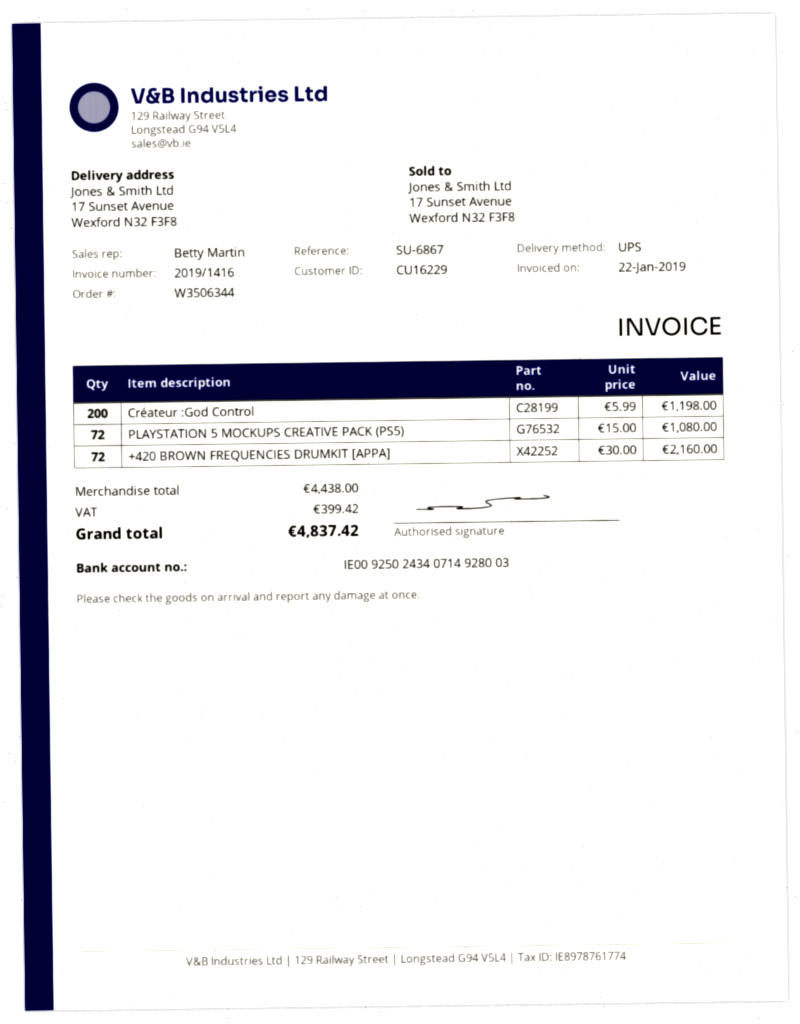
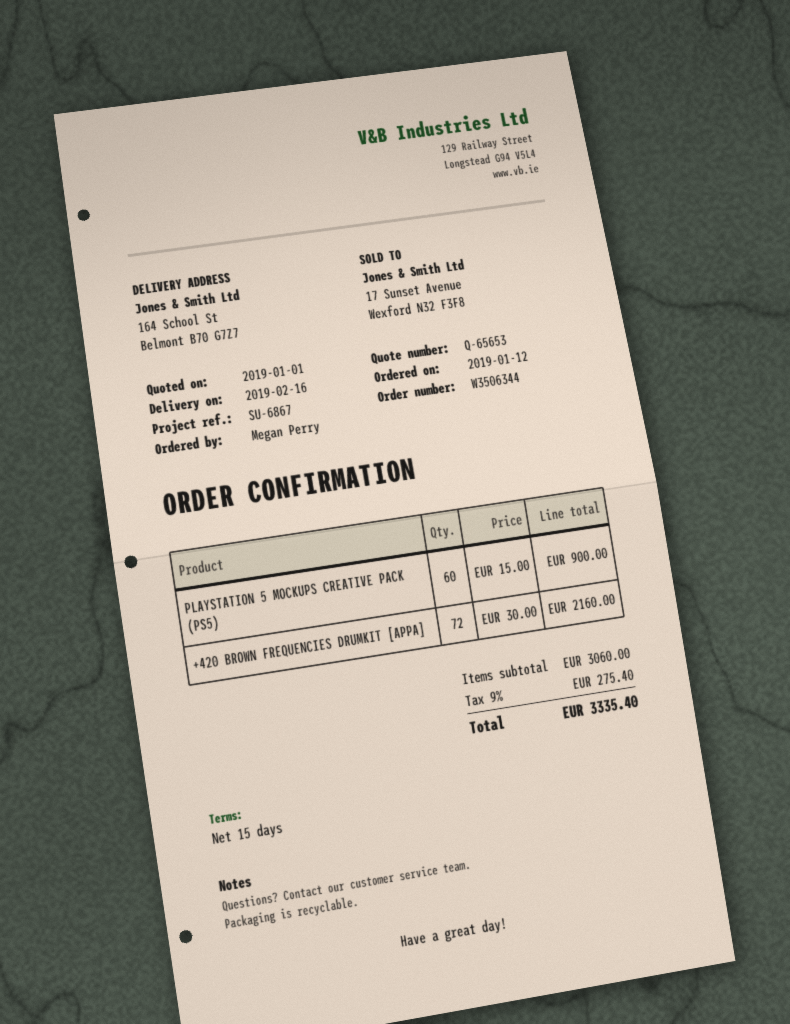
ship to: 17 Sunset Avenue, Wexford N32 F3F8 -> 164 School St, Belmont B70 G7Z7
Créateur :God Control: 200 x 5.99 = 1198.00 -> none
PLAYSTATION 5 MOCKUPS CREATIVE PACK (PS5): 72 x 15.00 = 1080.00 -> 60 x 15.00 = 900.00
subtotal: 4438.00 -> 3060.00
tax: 399.42 -> 275.40
total: 4837.42 -> 3335.40

